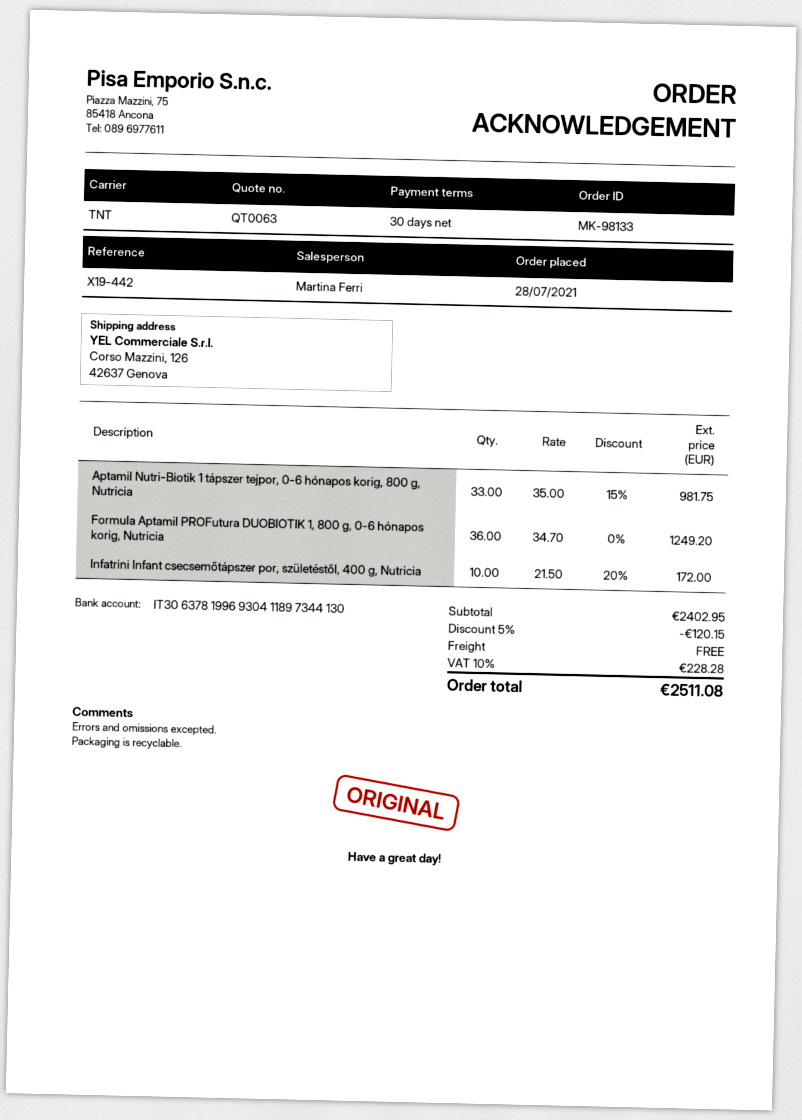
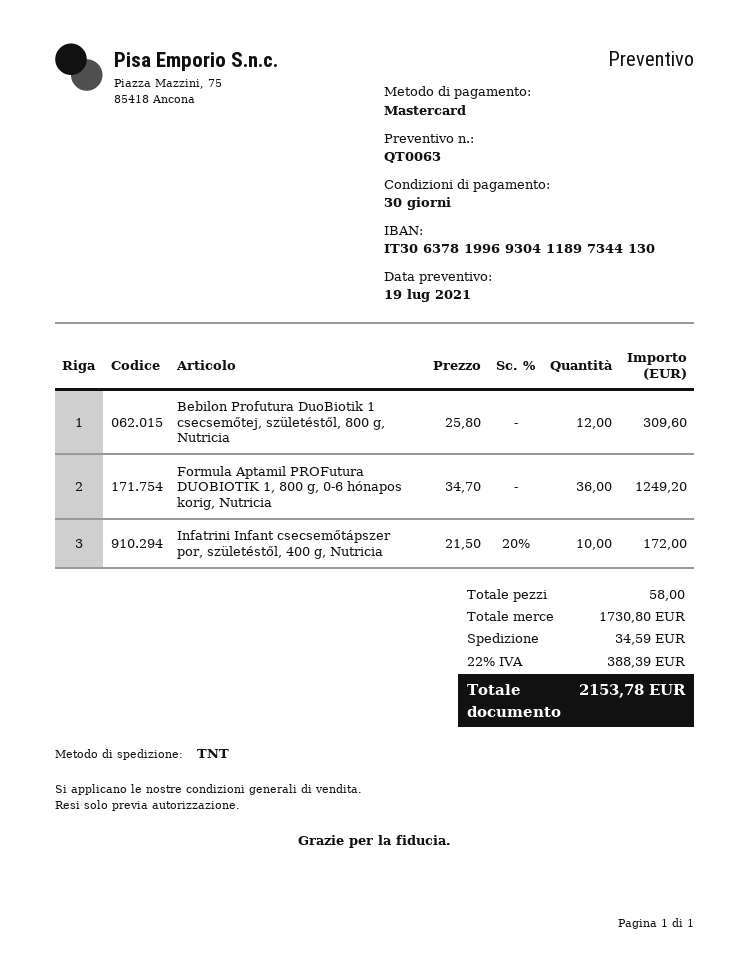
Aptamil Nutri-Biotik 1 tápszer tejpor, 0-6 hónapos korig, 800 g, Nutricia: 33 x 35.00 - 15% = 981.75 -> none
Bebilon Profutura DuoBiotik 1 csecsemőtej, születéstől, 800 g, Nutricia: none -> 12 x 25.80 = 309.60
subtotal: 2402.95 -> 1730.80
discount: 5% = 120.15 -> none
shipping: 0.00 -> 34.59
tax: 10% = 228.28 -> 22% = 388.39
total: 2511.08 -> 2153.78

